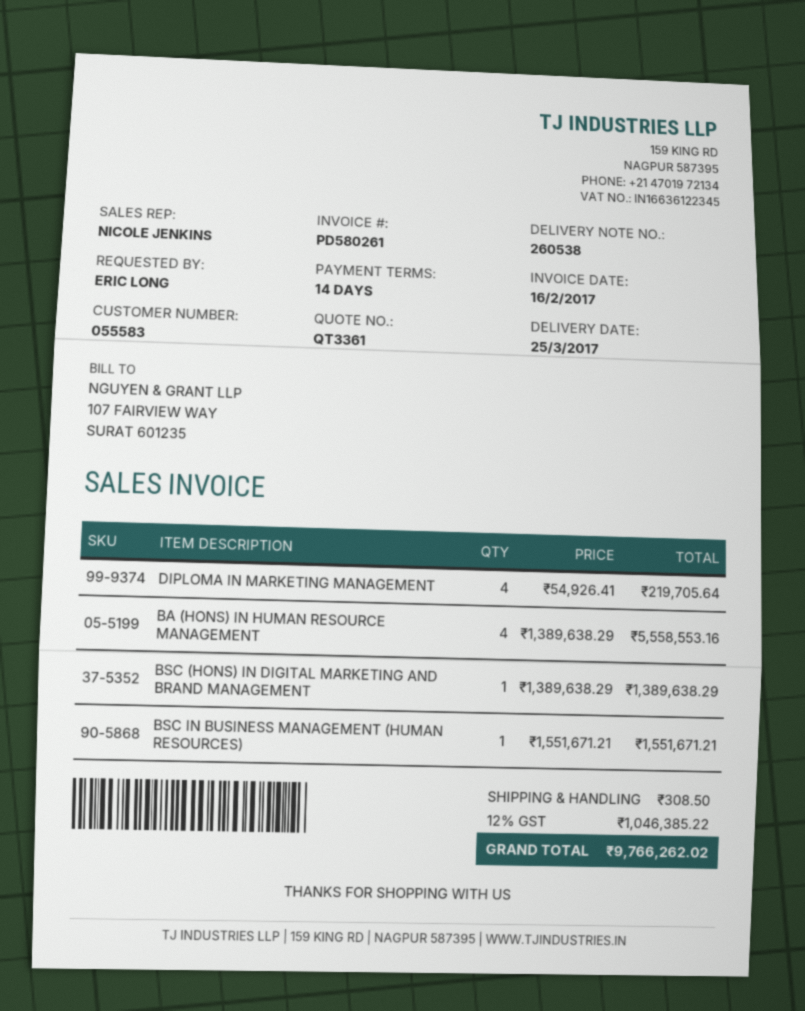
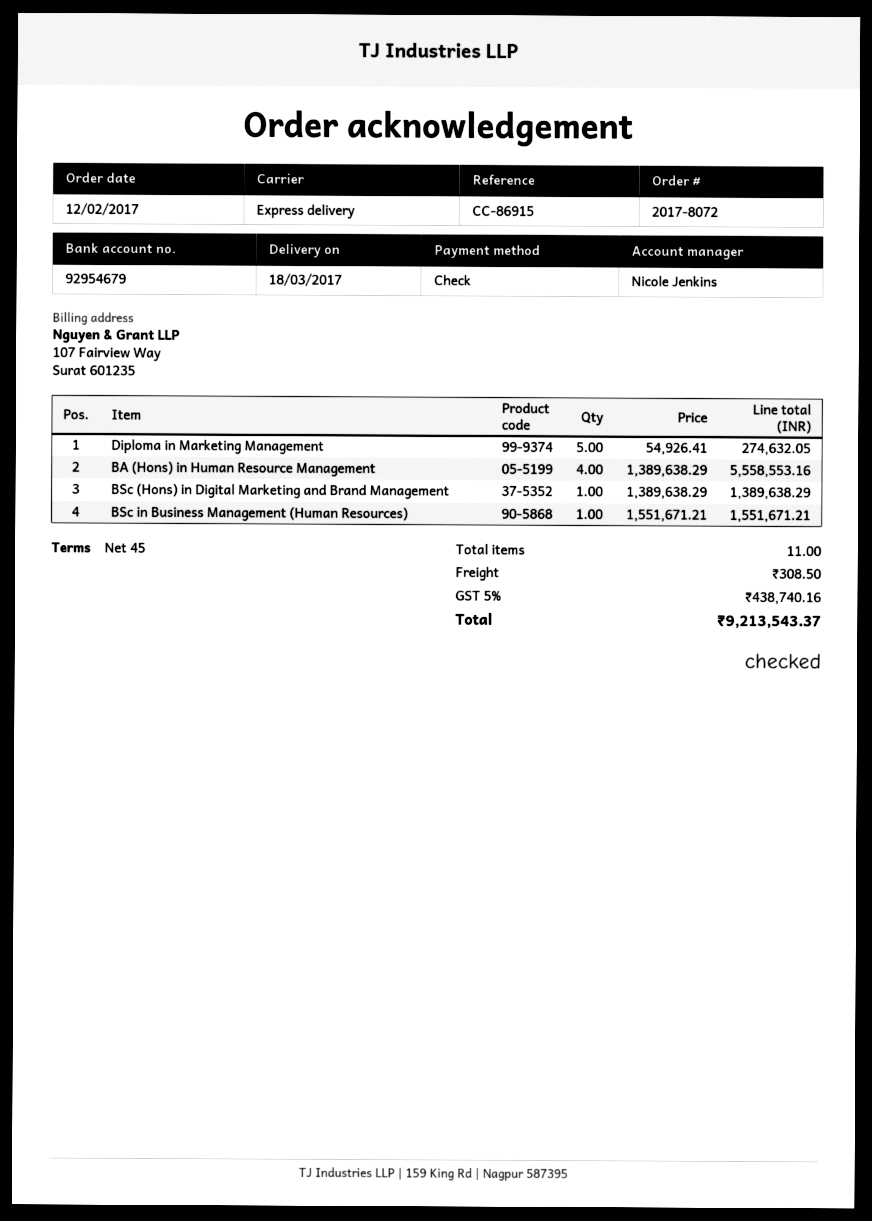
delivery date: 2017-03-25 -> 2017-03-18
payment terms: 14 days -> 45 days
DIPLOMA IN MARKETING MANAGEMENT: 4 x 54926.41 = 219705.64 -> 5 x 54926.41 = 274632.05
tax: 12% = 1046385.22 -> 5% = 438740.16
total: 9766262.02 -> 9213543.37

